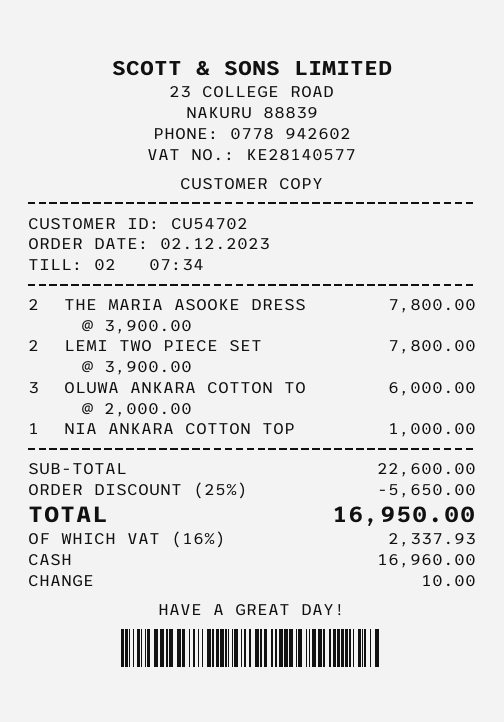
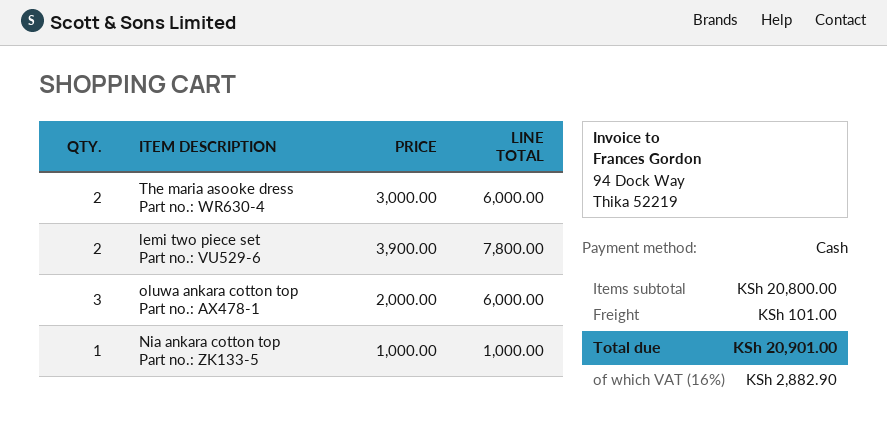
THE MARIA ASOOKE DRESS: 2 x 3900.00 = 7800.00 -> 2 x 3000.00 = 6000.00
subtotal: 22600.00 -> 20800.00
discount: 25% = 5650.00 -> none
shipping: none -> 101.00
tax: 16% = 2337.93 -> 16% = 2882.90
total: 16950.00 -> 20901.00

